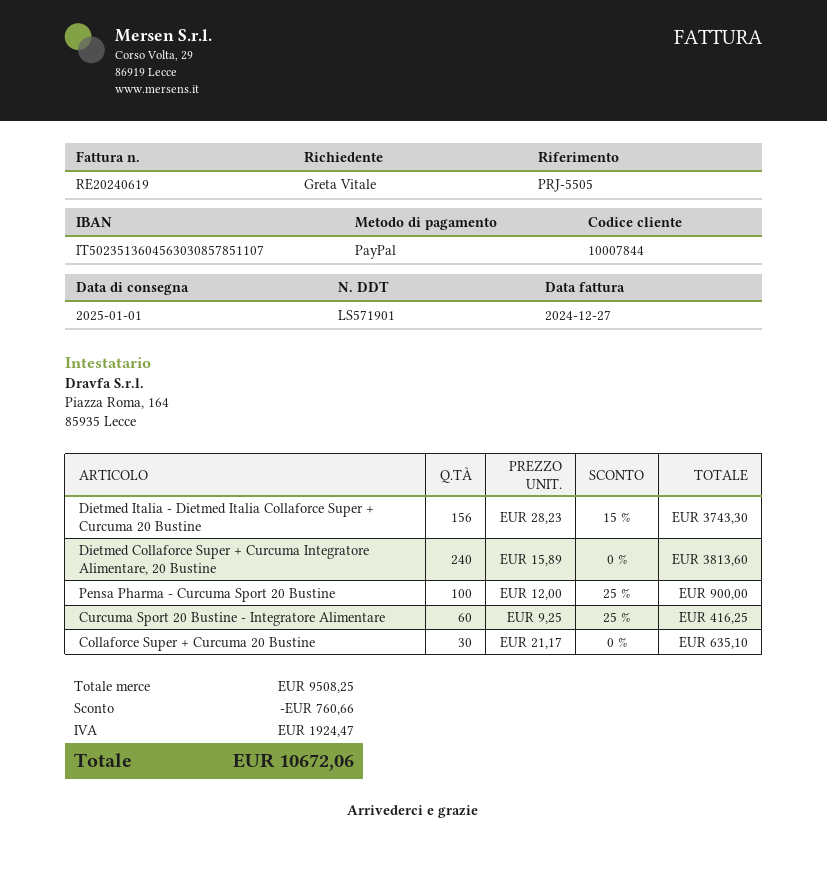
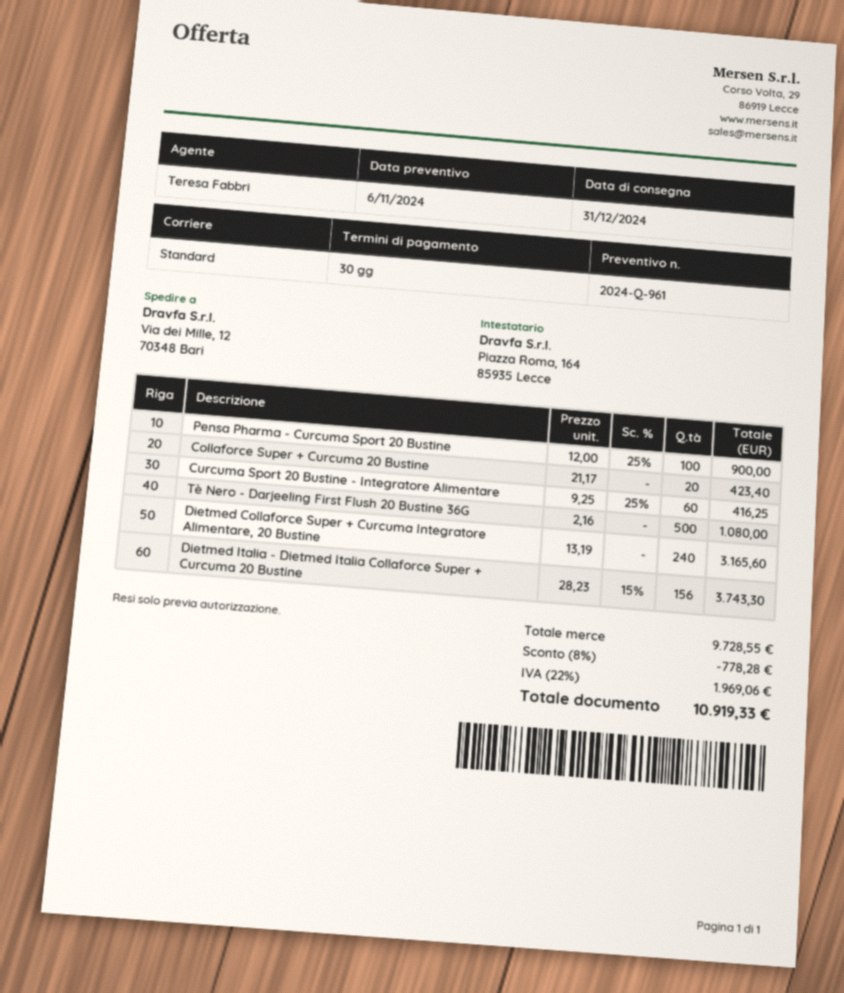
delivery date: 2025-01-01 -> 2024-12-31
Dietmed Collaforce Super + Curcuma Integratore Alimentare, 20 Bustine: 240 x 15.89 = 3813.60 -> 240 x 13.19 = 3165.60
Collaforce Super + Curcuma 20 Bustine: 30 x 21.17 = 635.10 -> 20 x 21.17 = 423.40
Tè Nero - Darjeeling First Flush 20 Bustine 36G: none -> 500 x 2.16 = 1080.00
subtotal: 9508.25 -> 9728.55
discount: 760.66 -> 778.28
tax: 1924.47 -> 1969.06
total: 10672.06 -> 10919.33

